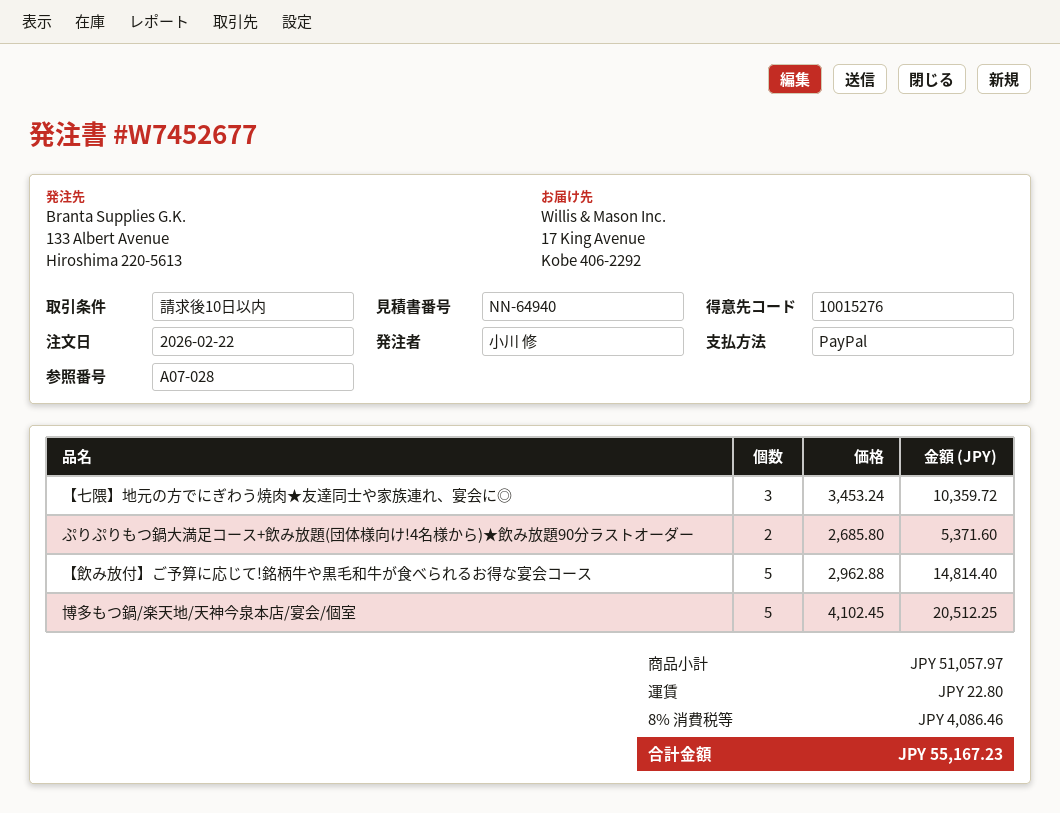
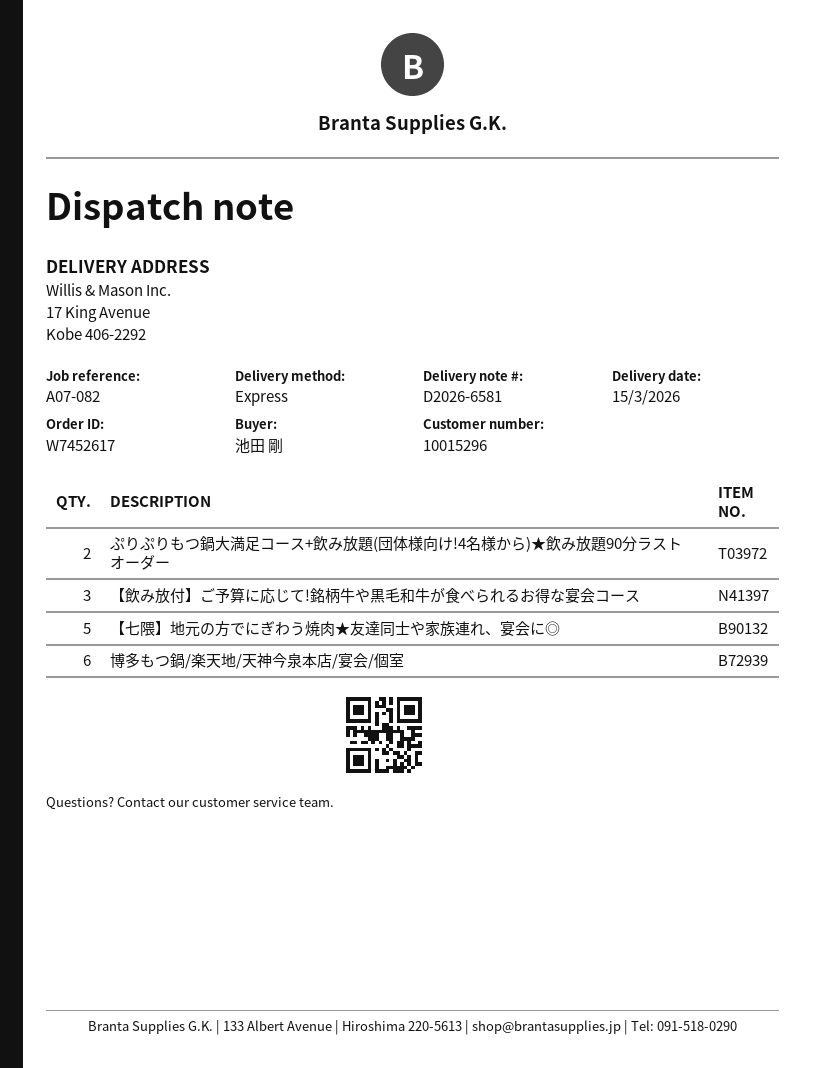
order number: W7452677 -> W7452617
customer number: 10015276 -> 10015296
reference: A07-028 -> A07-082
ordered by: 小川 修 -> 池田 剛
【七隈】地元の方でにぎわう焼肉★友達同士や家族連れ、宴会に◎: 3 -> 5
【飲み放付】ご予算に応じて!銘柄牛や黒毛和牛が食べられるお得な宴会コース: 5 -> 3
博多もつ鍋/楽天地/天神今泉本店/宴会/個室: 5 -> 6

